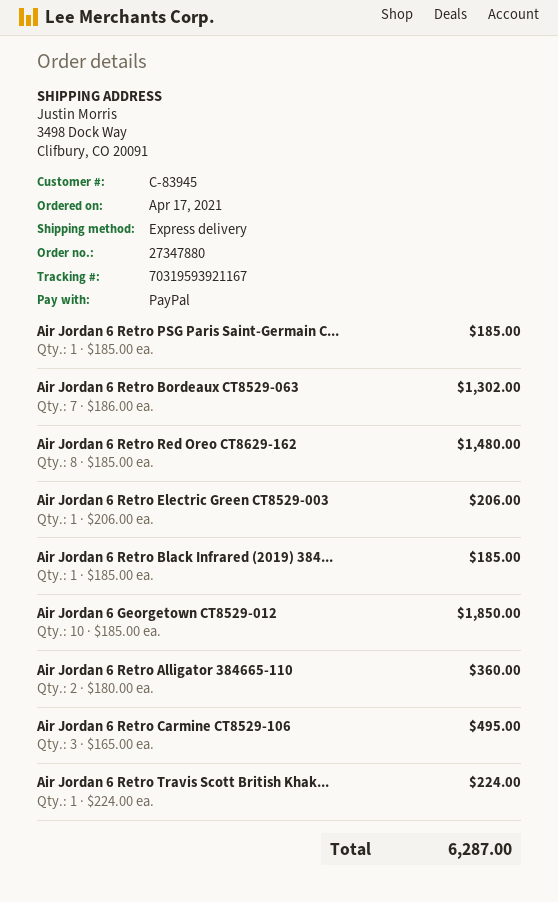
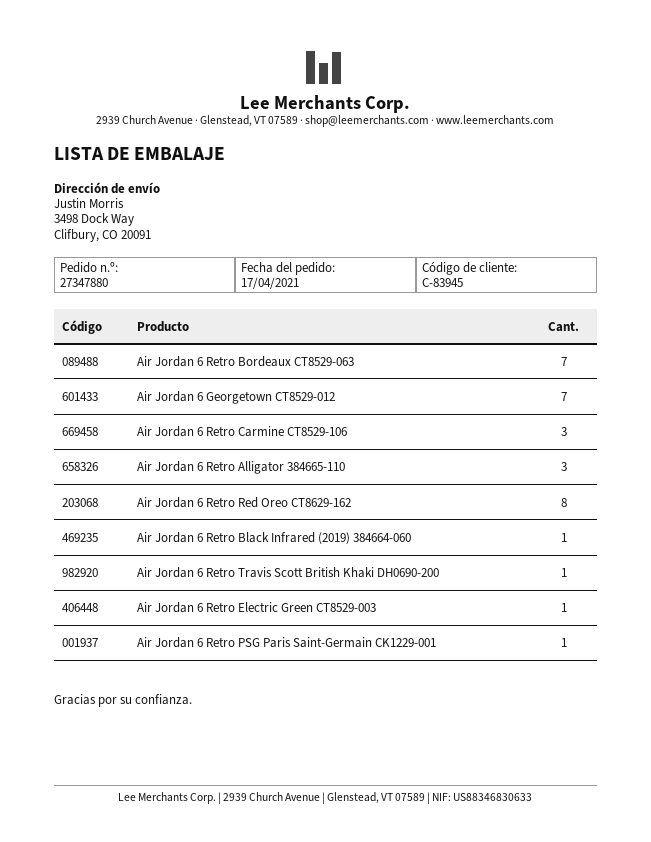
Air Jordan 6 Georgetown CT8529-012: 10 -> 7
Air Jordan 6 Retro Alligator 384665-110: 2 -> 3

